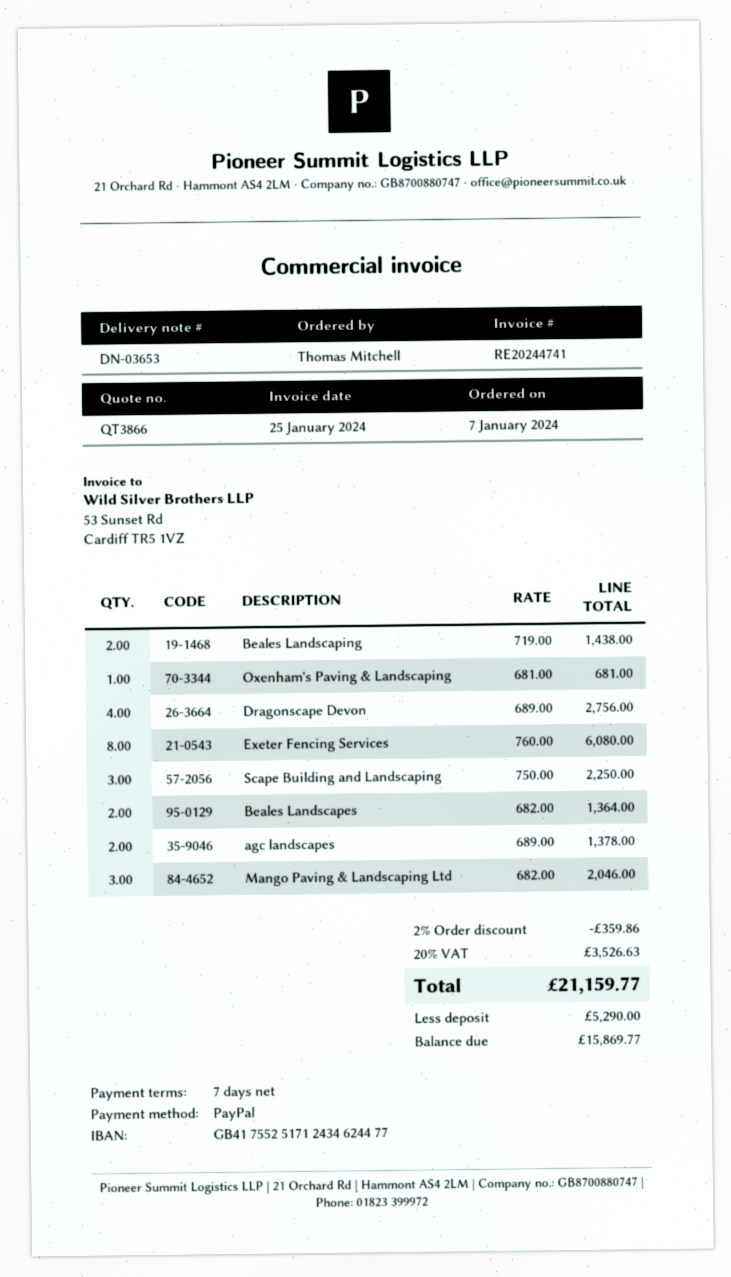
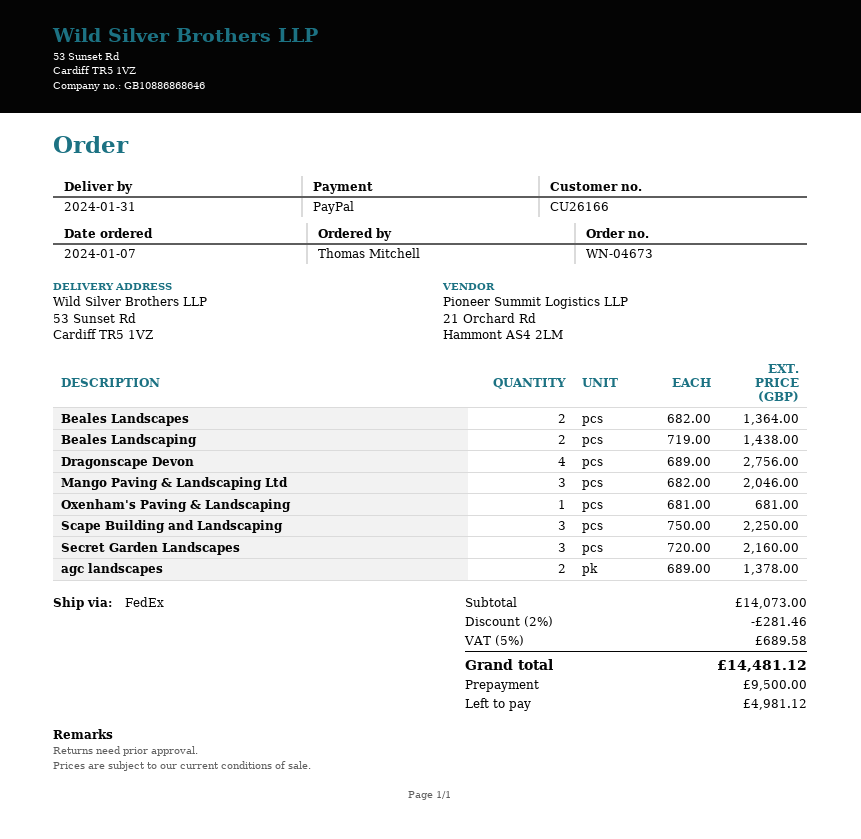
Exeter Fencing Services: 8 x 760.00 = 6080.00 -> none
Secret Garden Landscapes: none -> 3 x 720.00 = 2160.00
discount: 2% = 359.86 -> 2% = 281.46
tax: 20% = 3526.63 -> 5% = 689.58
total: 21159.77 -> 14481.12
deposit: 5290.00 -> 9500.00
balance: 15869.77 -> 4981.12

